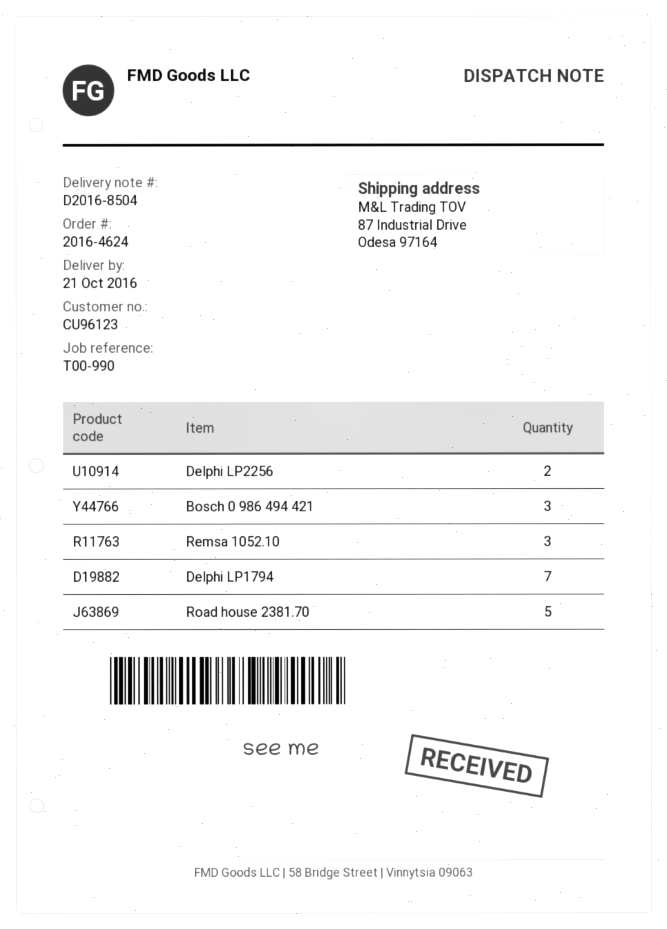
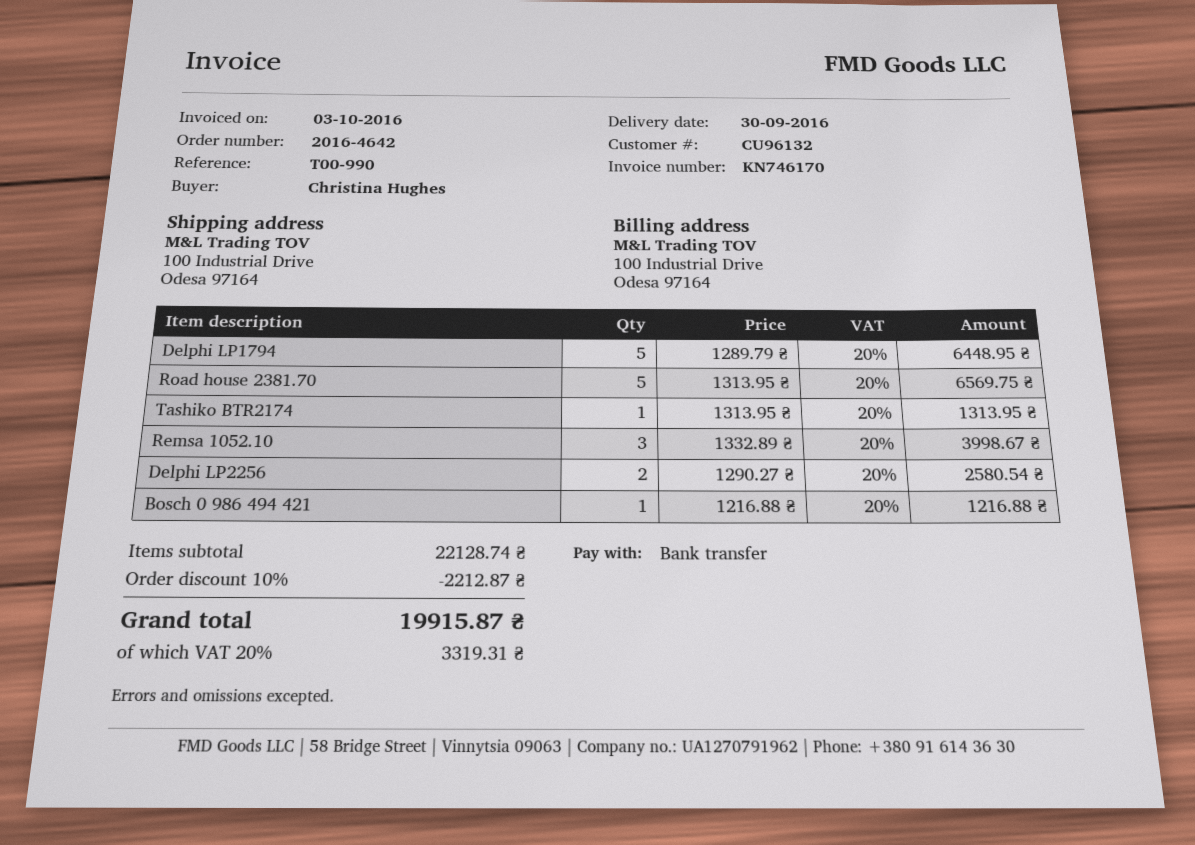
order number: 2016-4624 -> 2016-4642
delivery date: 2016-10-21 -> 2016-09-30
customer number: CU96123 -> CU96132
ship to: 87 Industrial Drive, Odesa 97164 -> 100 Industrial Drive, Odesa 97164
Bosch 0 986 494 421: 3 -> 1
Delphi LP1794: 7 -> 5
Tashiko BTR2174: none -> 1

